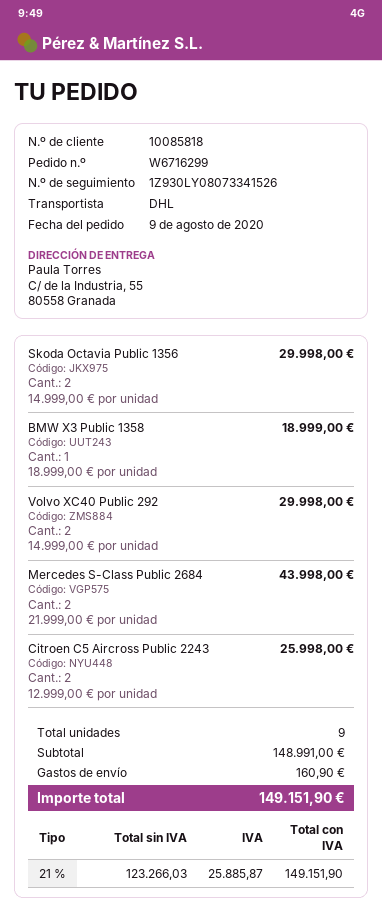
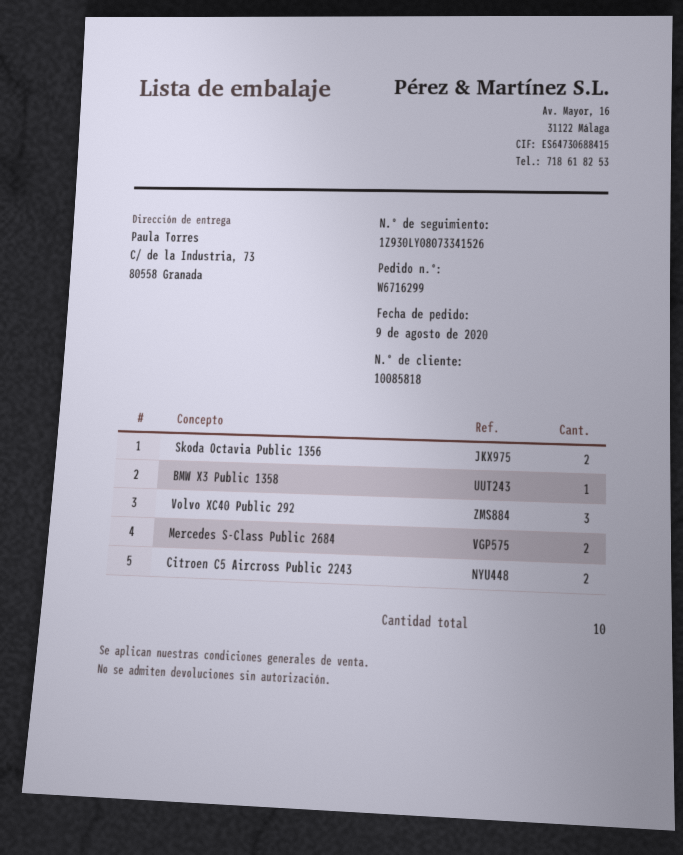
ship to: C/ de la Industria, 55, 80558 Granada -> C/ de la Industria, 73, 80558 Granada
Volvo XC40 Public 292: 2 -> 3
total quantity: 9 -> 10

